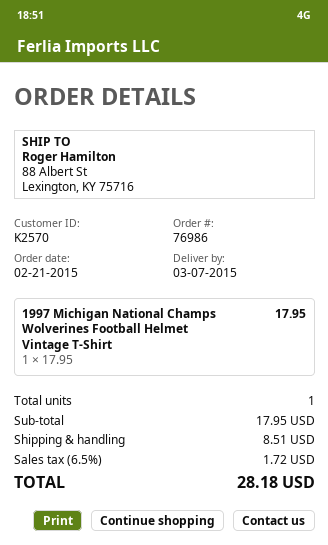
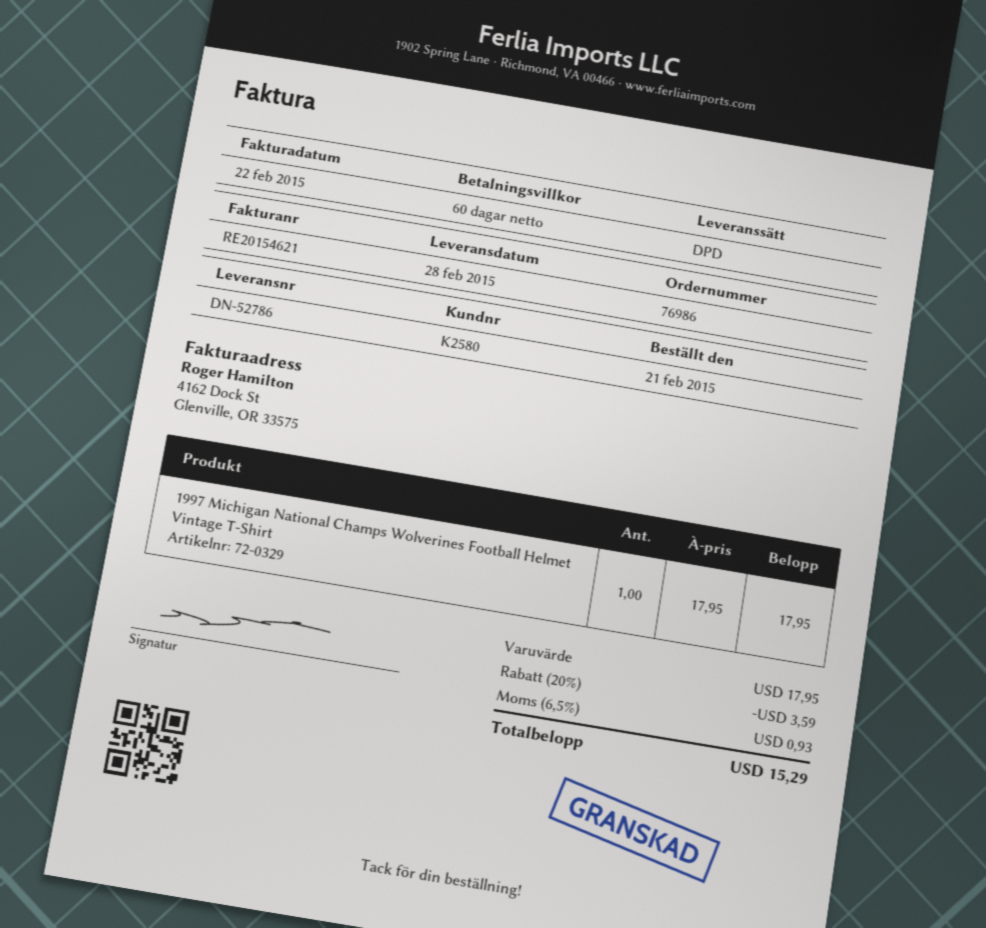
delivery date: 2015-03-07 -> 2015-02-28
customer number: K2570 -> K2580
discount: none -> 20% = 3.59
shipping: 8.51 -> none
tax: 6.5% = 1.72 -> 6.5% = 0.93
total: 28.18 -> 15.29

